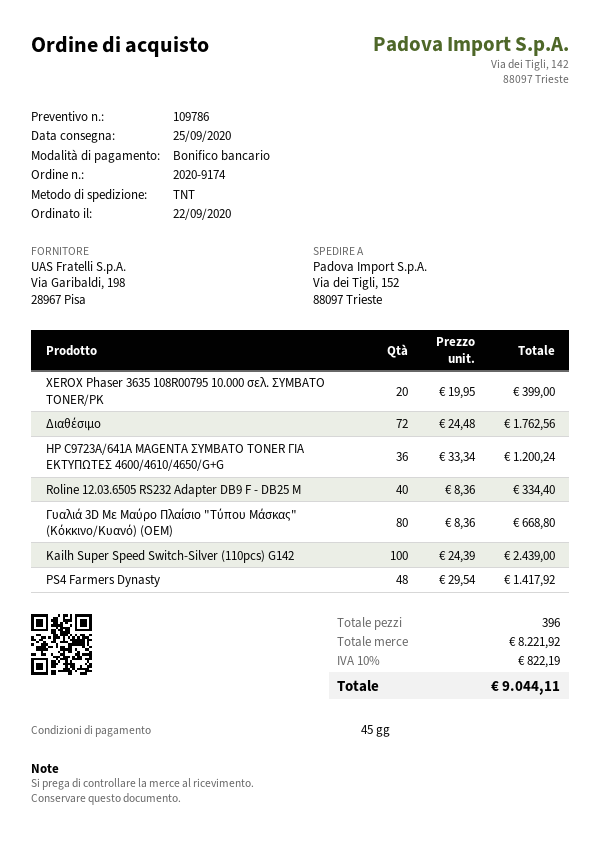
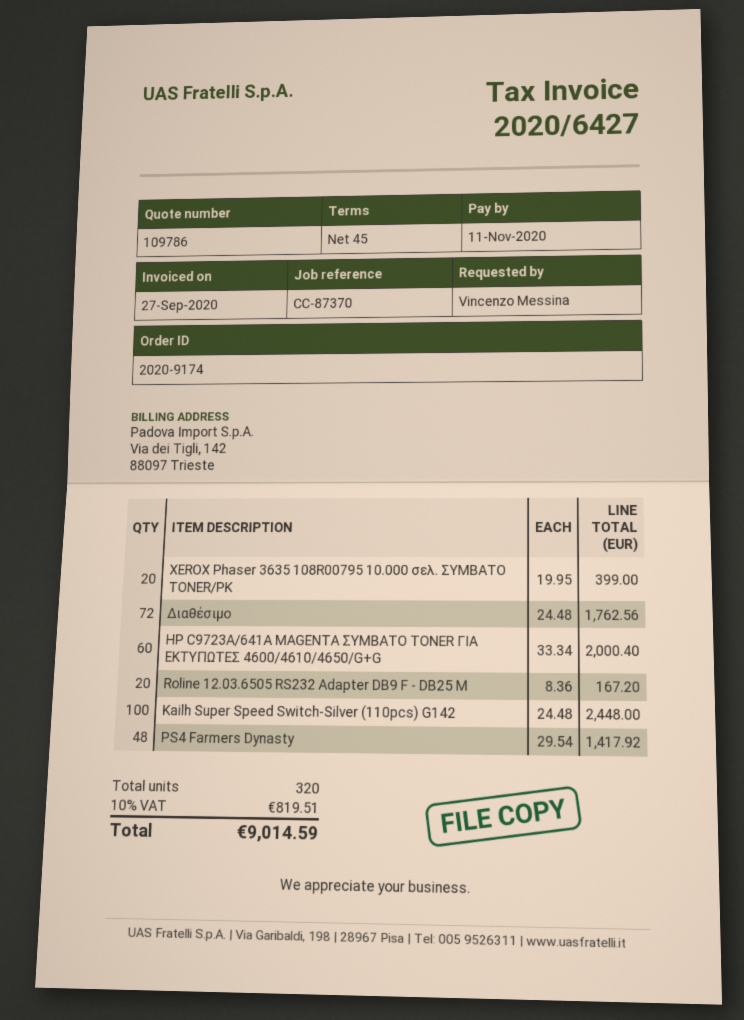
HP C9723A/641A MAGENTA ΣΥΜΒΑΤΟ TONER ΓΙΑ ΕΚΤΥΠΩΤΕΣ 4600/4610/4650/G+G: 36 x 33.34 = 1200.24 -> 60 x 33.34 = 2000.40
Roline 12.03.6505 RS232 Adapter DB9 F - DB25 M: 40 x 8.36 = 334.40 -> 20 x 8.36 = 167.20
Γυαλιά 3D Με Μαύρο Πλαίσιο "Τύπου Μάσκας" (Κόκκινο/Κυανό) (OEM): 80 x 8.36 = 668.80 -> none
Kailh Super Speed Switch-Silver (110pcs) G142: 100 x 24.39 = 2439.00 -> 100 x 24.48 = 2448.00
total quantity: 396 -> 320
tax: 10% = 822.19 -> 10% = 819.51
total: 9044.11 -> 9014.59

